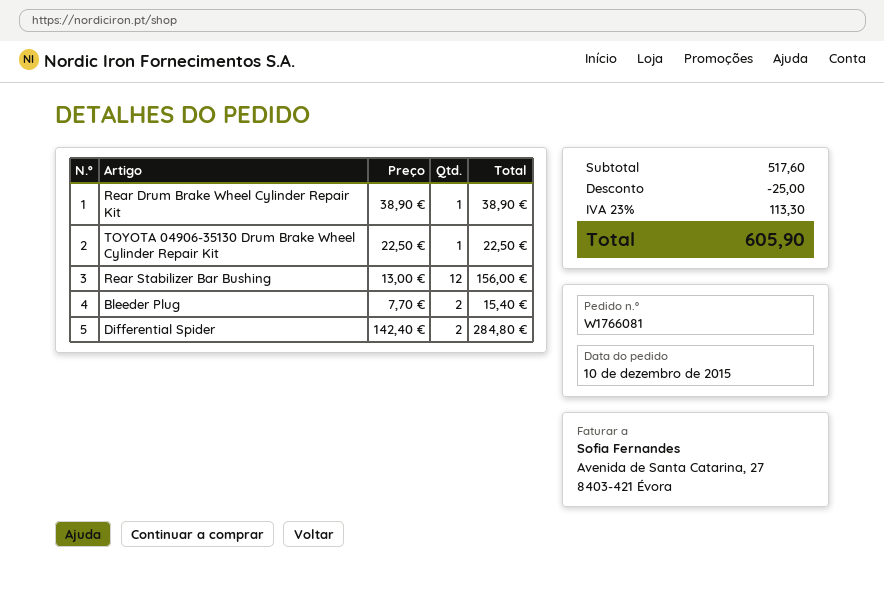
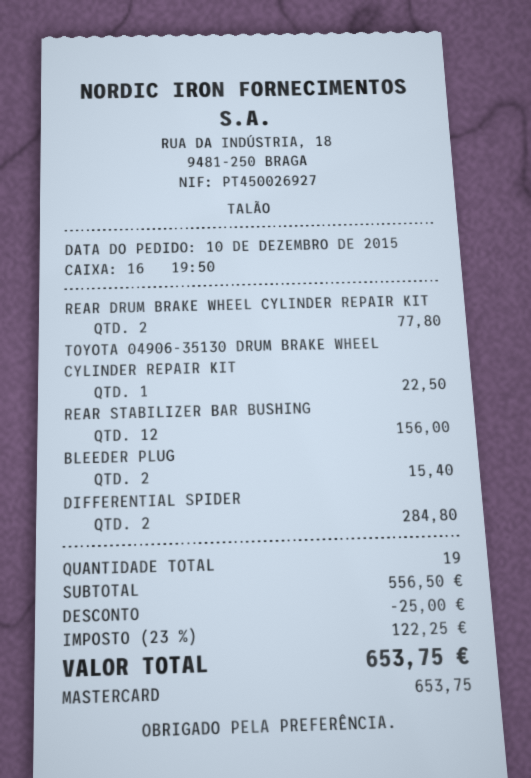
Rear Drum Brake Wheel Cylinder Repair Kit: 1 for 38.90 -> 2 for 77.80
subtotal: 517.60 -> 556.50
tax: 23% = 113.30 -> 23% = 122.25
total: 605.90 -> 653.75

